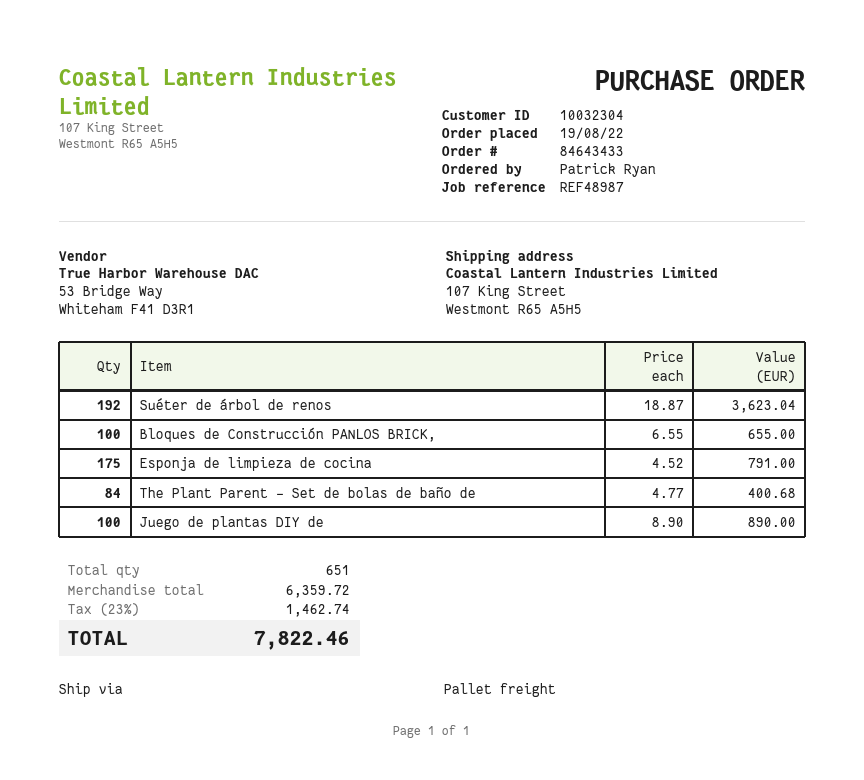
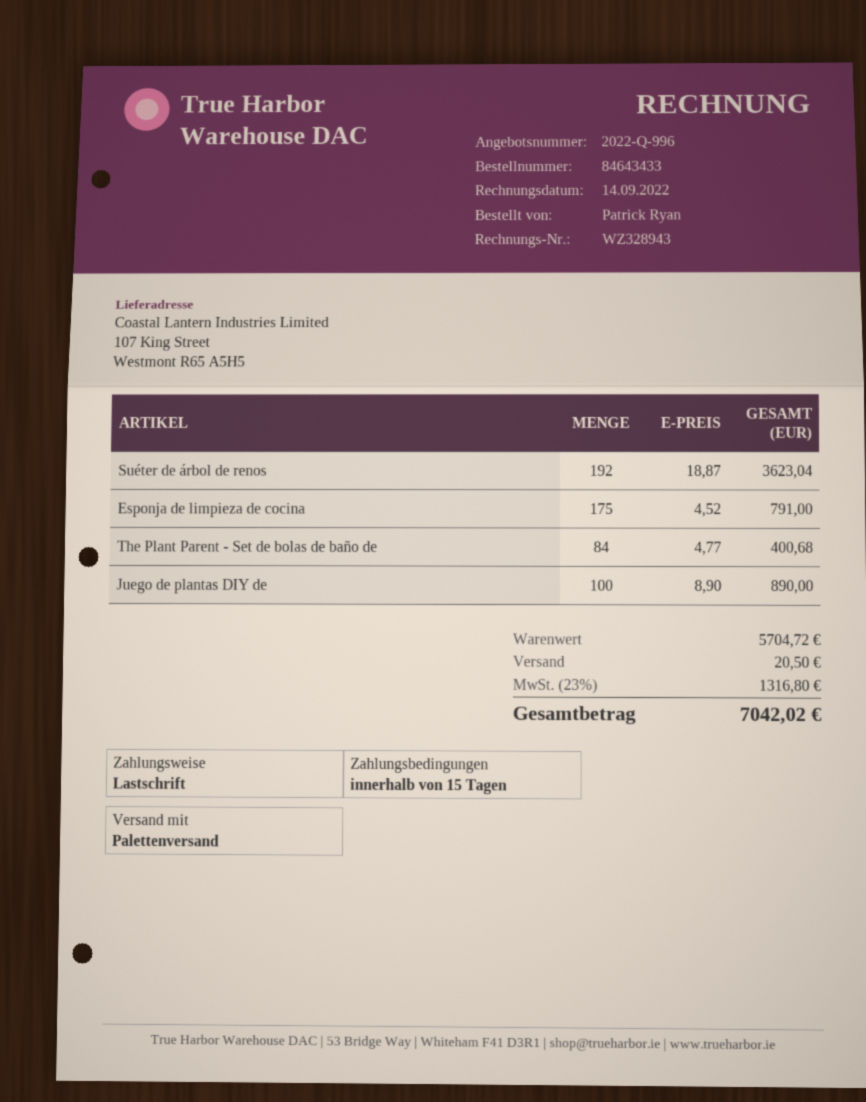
Bloques de Construcción PANLOS BRICK,: 100 x 6.55 = 655.00 -> none
subtotal: 6359.72 -> 5704.72
shipping: none -> 20.50
tax: 23% = 1462.74 -> 23% = 1316.80
total: 7822.46 -> 7042.02

